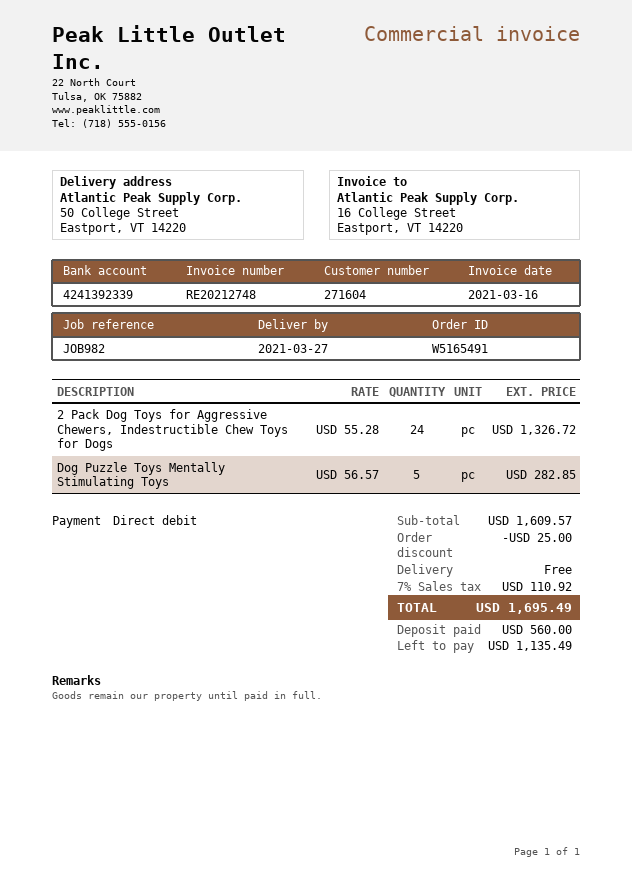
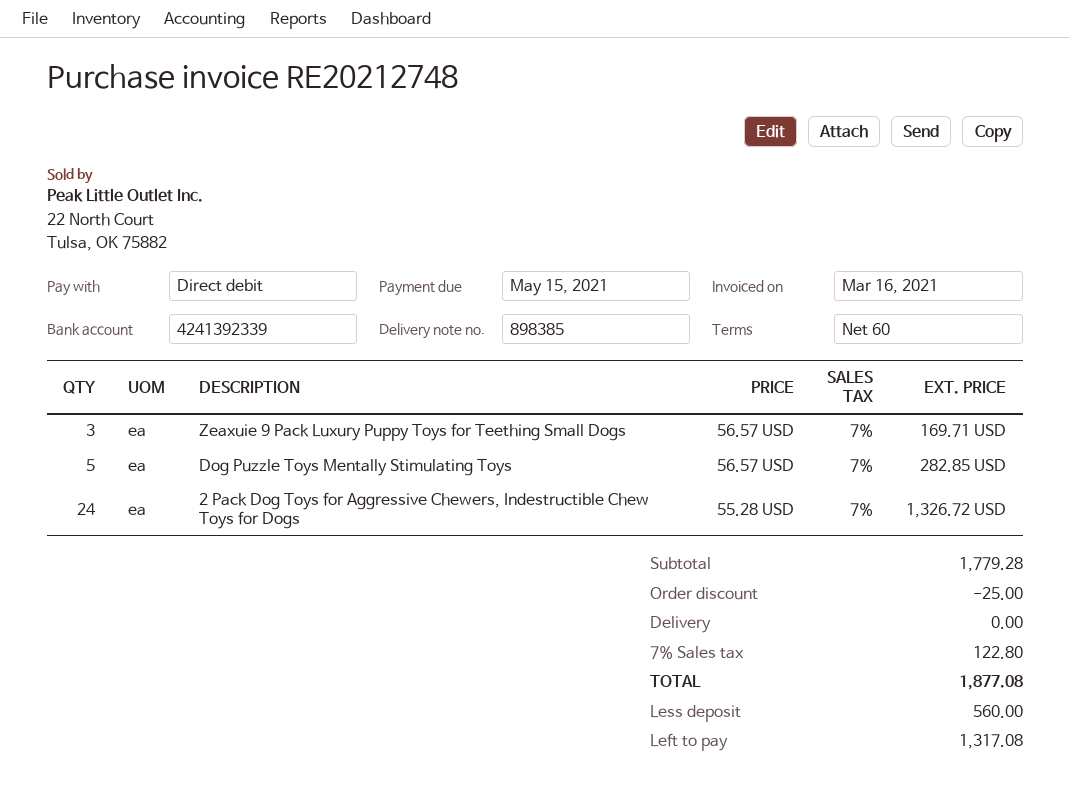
Zeaxuie 9 Pack Luxury Puppy Toys for Teething Small Dogs: none -> 3 x 56.57 = 169.71
subtotal: 1609.57 -> 1779.28
tax: 7% = 110.92 -> 7% = 122.80
total: 1695.49 -> 1877.08
balance: 1135.49 -> 1317.08

